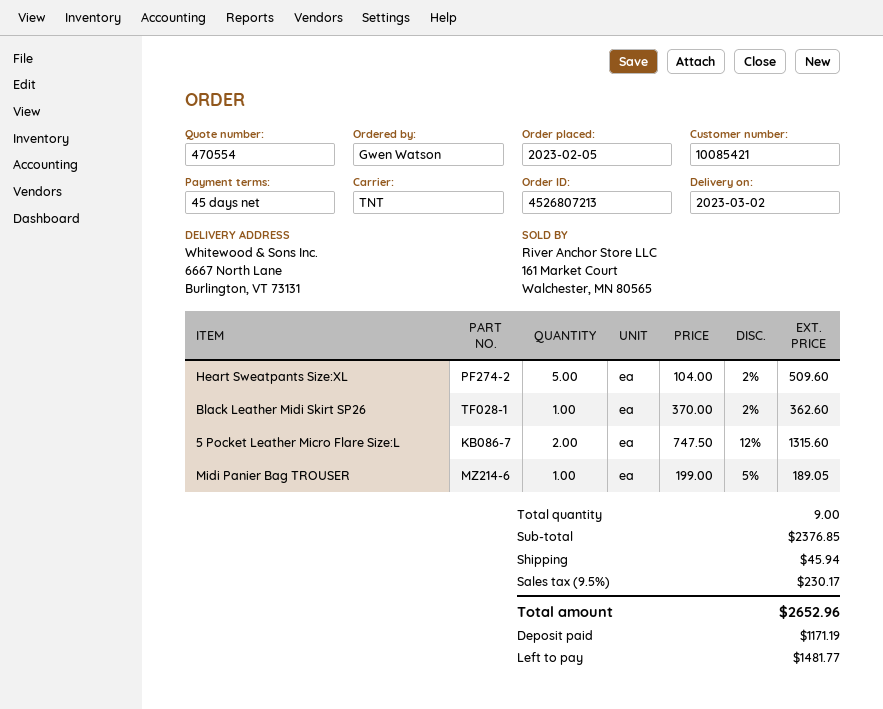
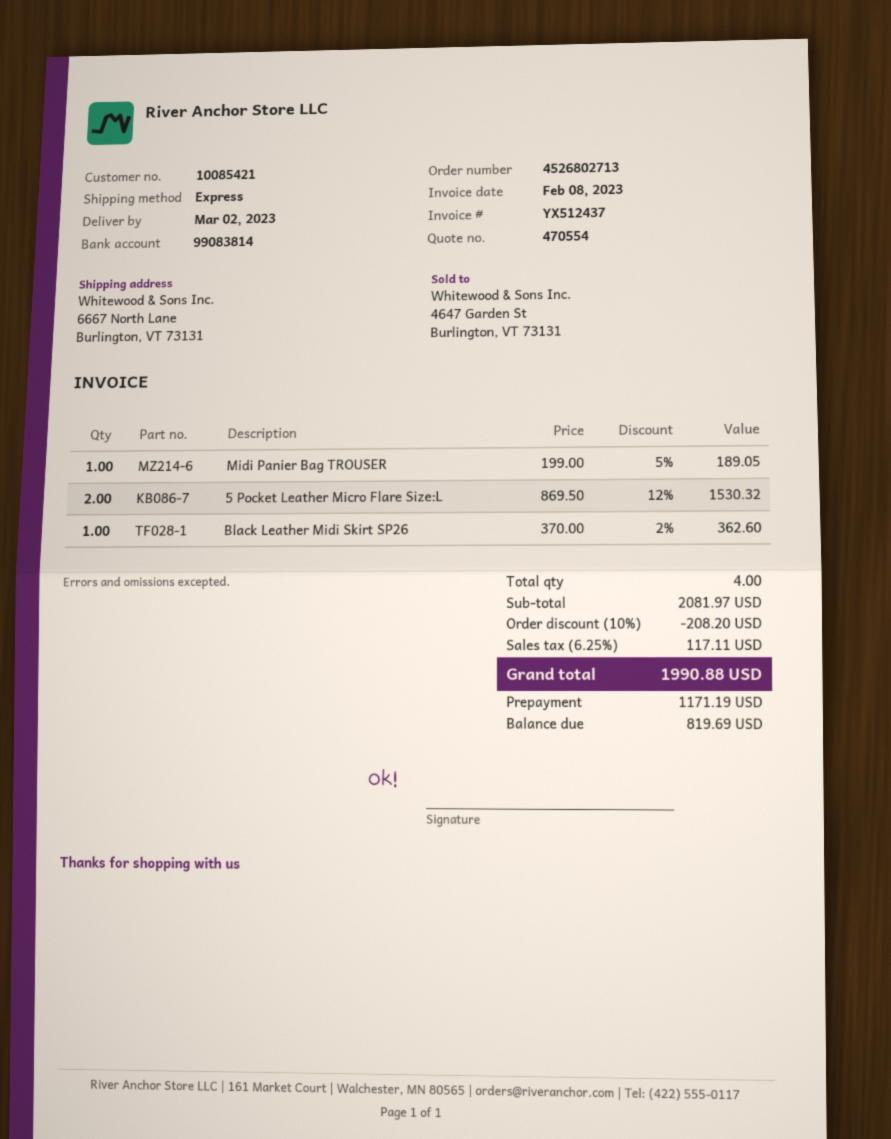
order number: 4526807213 -> 4526802713
shipping method: TNT -> express
Heart Sweatpants Size:XL: 5 x 104.00 - 2% = 509.60 -> none
5 Pocket Leather Micro Flare Size:L: 2 x 747.50 - 12% = 1315.60 -> 2 x 869.50 - 12% = 1530.32
total quantity: 9 -> 4
subtotal: 2376.85 -> 2081.97
discount: none -> 10% = 208.20
shipping: 45.94 -> none
tax: 9.5% = 230.17 -> 6.25% = 117.11
total: 2652.96 -> 1990.88
balance: 1481.77 -> 819.69

